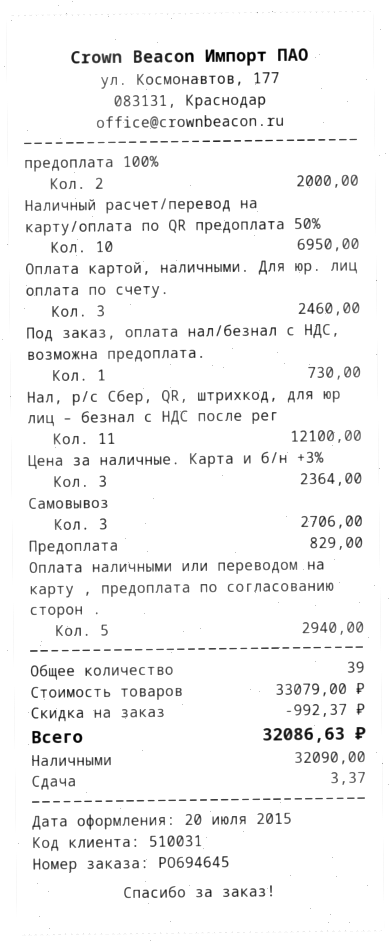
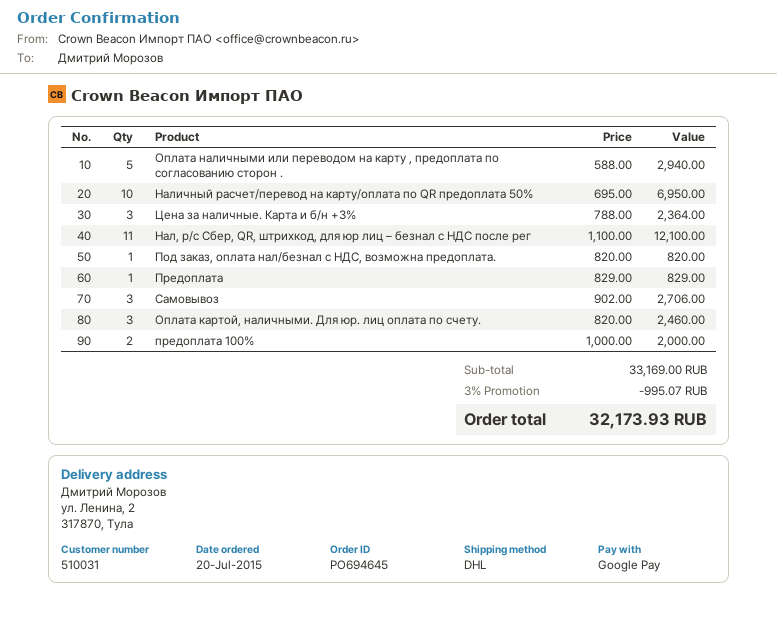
payment method: cash -> Google Pay
Под заказ, оплата нал/безнал с НДС, возможна предоплата.: 1 for 730.00 -> 1 for 820.00
subtotal: 33079.00 -> 33169.00
discount: 992.37 -> 995.07
total: 32086.63 -> 32173.93

